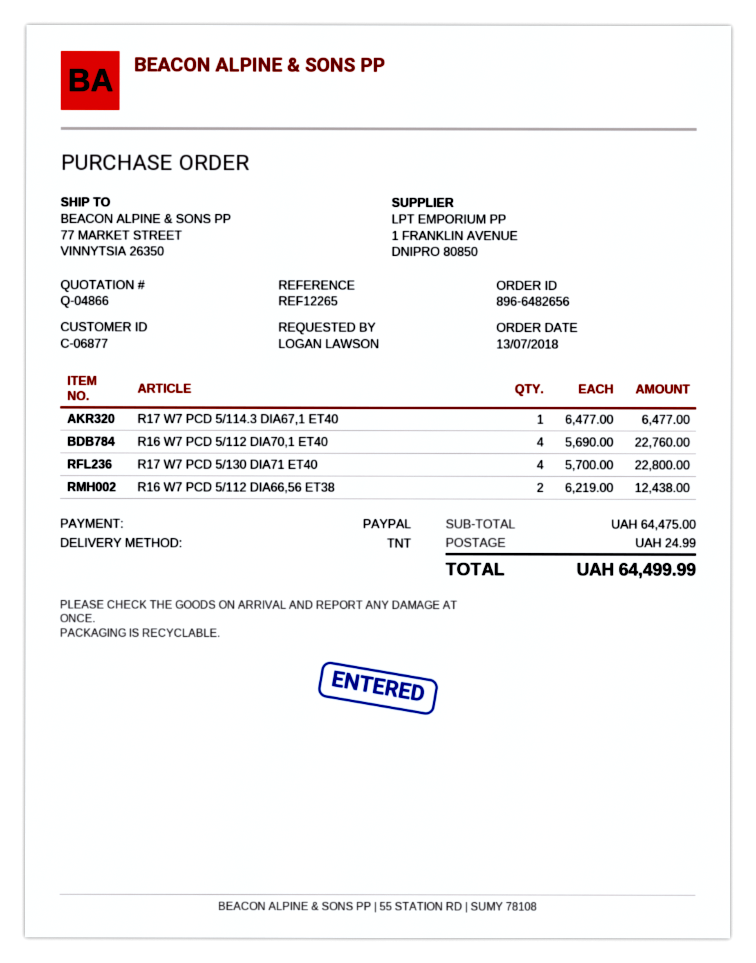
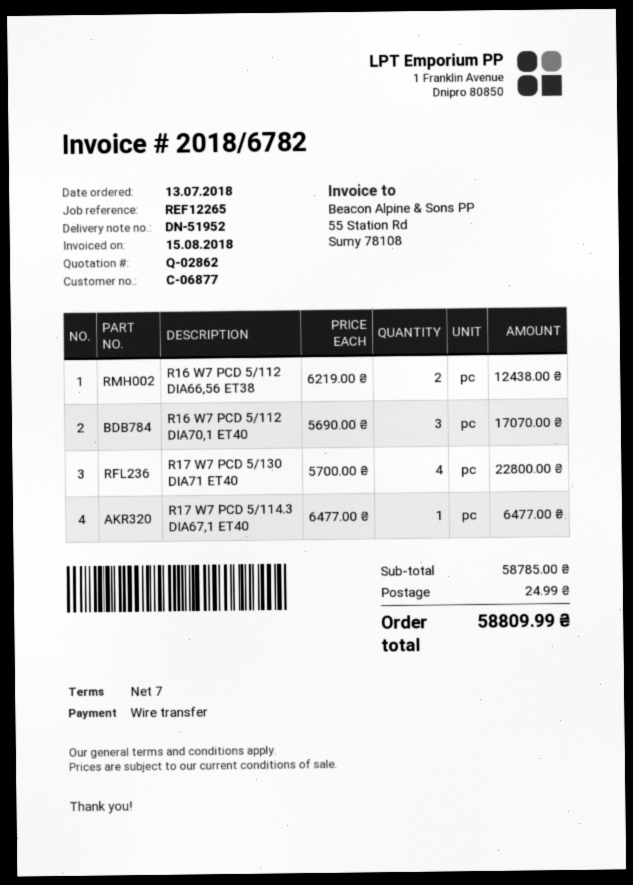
quote number: Q-04866 -> Q-02862
payment method: PayPal -> bank transfer
R16 W7 PCD 5/112 DIA70,1 ET40: 4 x 5690.00 = 22760.00 -> 3 x 5690.00 = 17070.00
subtotal: 64475.00 -> 58785.00
total: 64499.99 -> 58809.99

